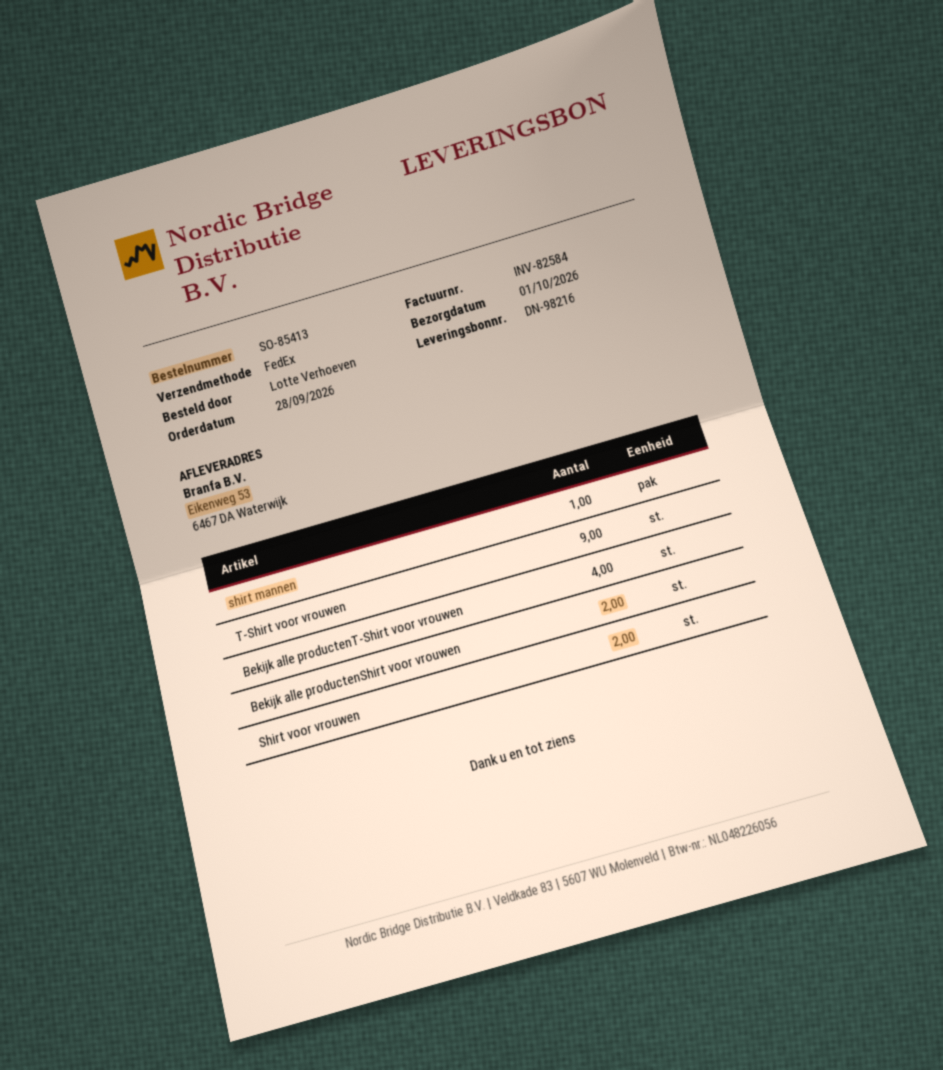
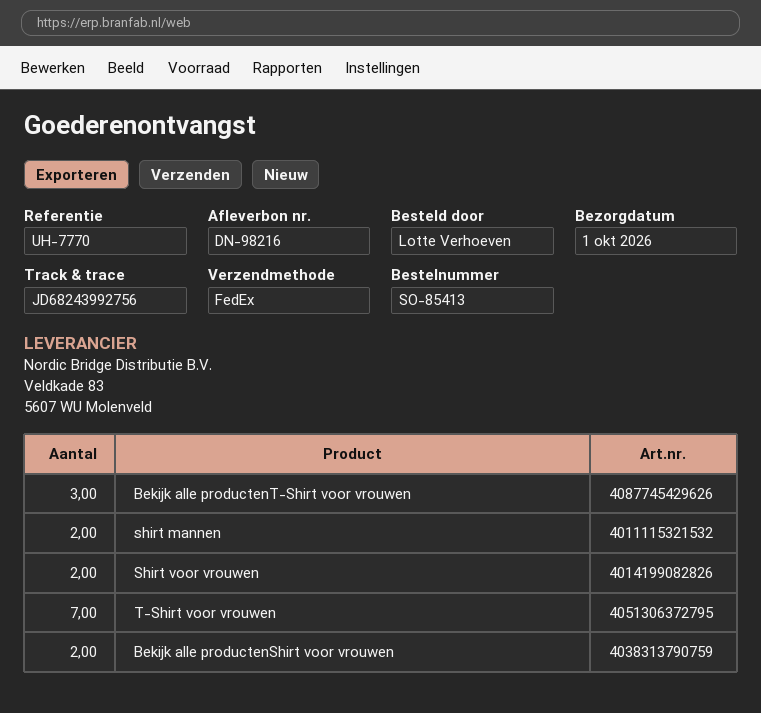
shirt mannen: 1 -> 2
T-Shirt voor vrouwen: 9 -> 7
Bekijk alle productenT-Shirt voor vrouwen: 4 -> 3

